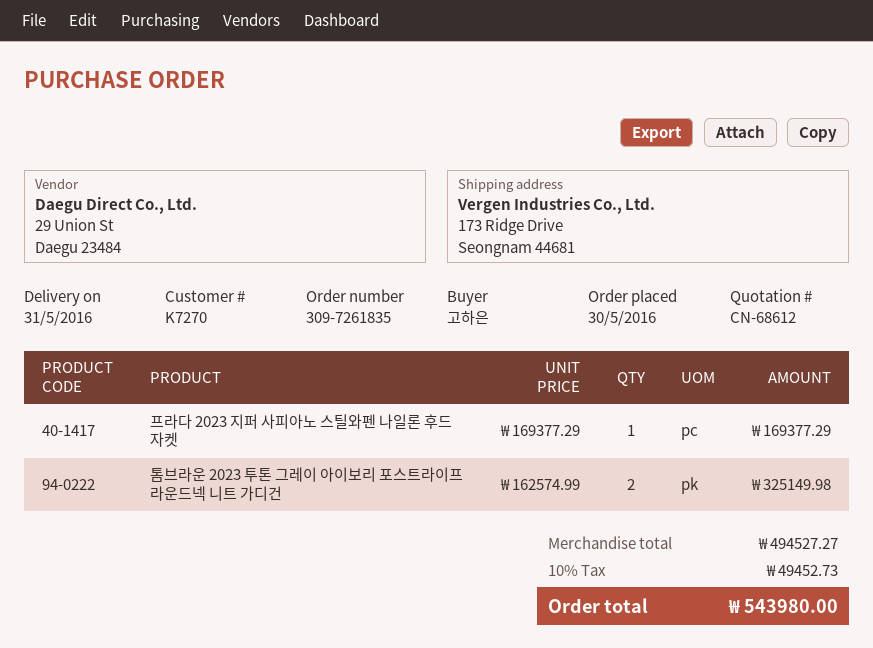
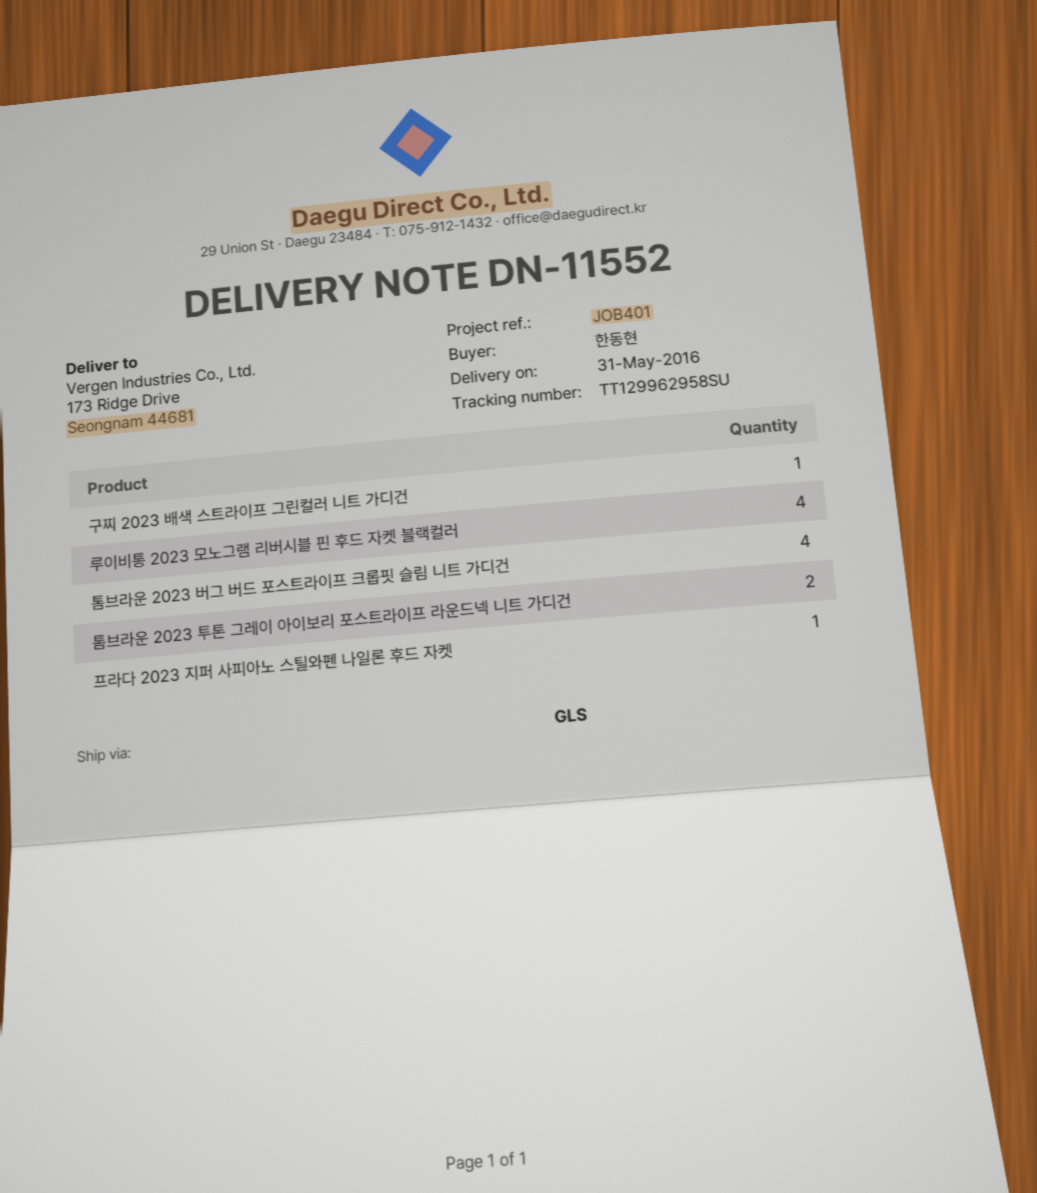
ordered by: 고하은 -> 한동현
구찌 2023 배색 스트라이프 그린컬러 니트 가디건: none -> 1
루이비통 2023 모노그램 리버시블 핀 후드 자켓 블랙컬러: none -> 4
톰브라운 2023 버그 버드 포스트라이프 크롭핏 슬림 니트 가디건: none -> 4

